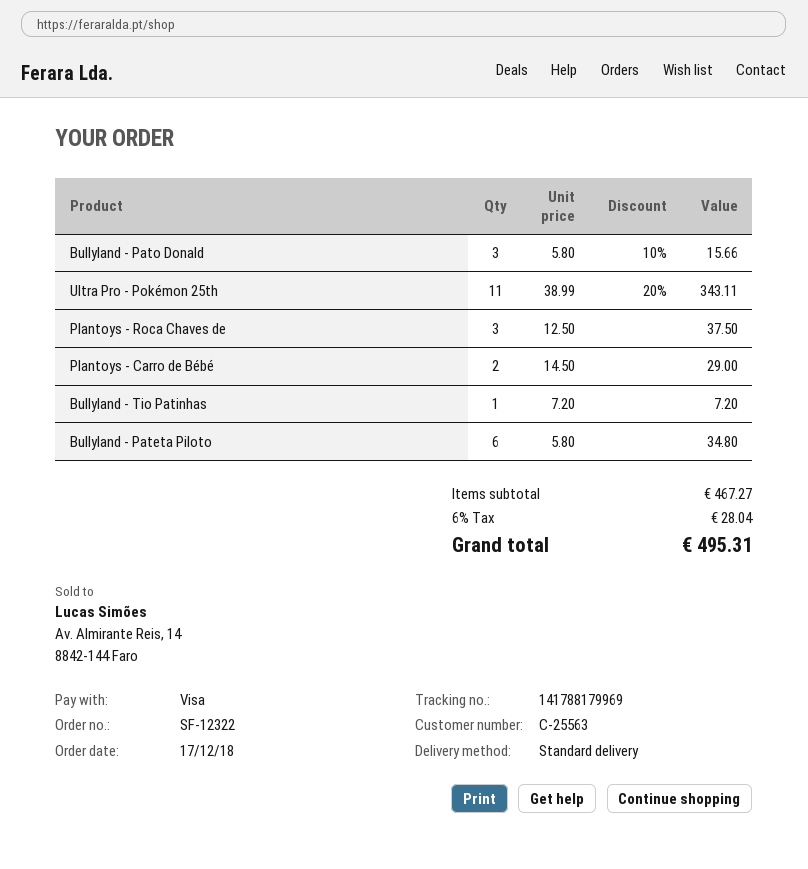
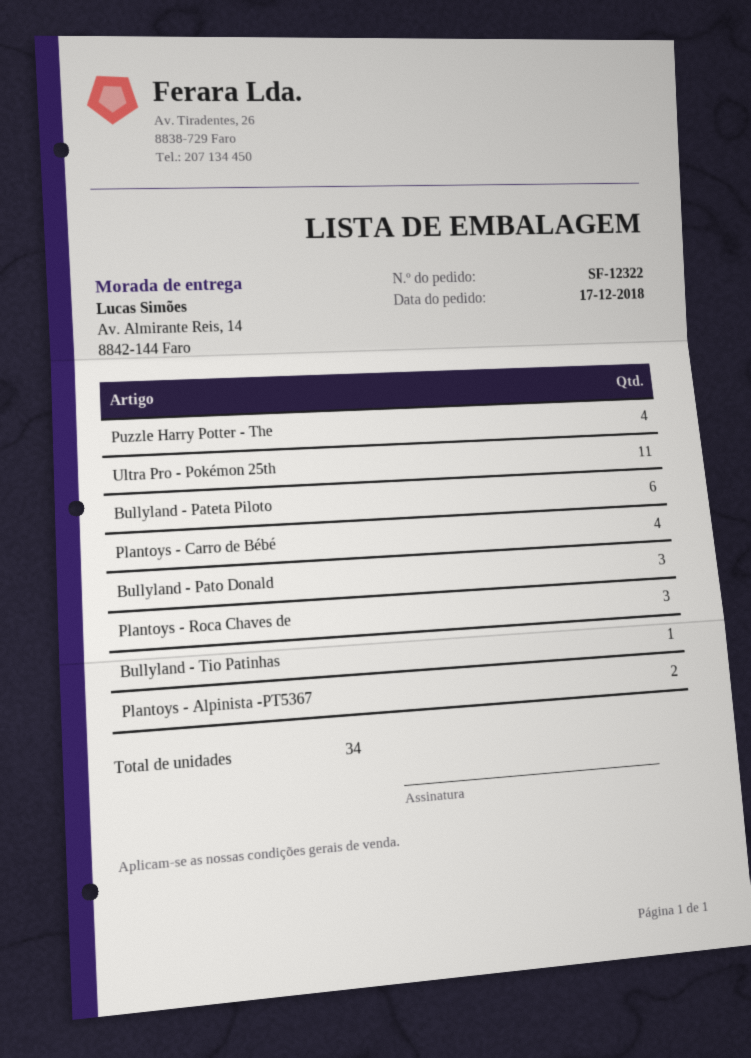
Plantoys - Carro de Bébé: 2 -> 4
Puzzle Harry Potter - The: none -> 4
Plantoys - Alpinista -PT5367: none -> 2

